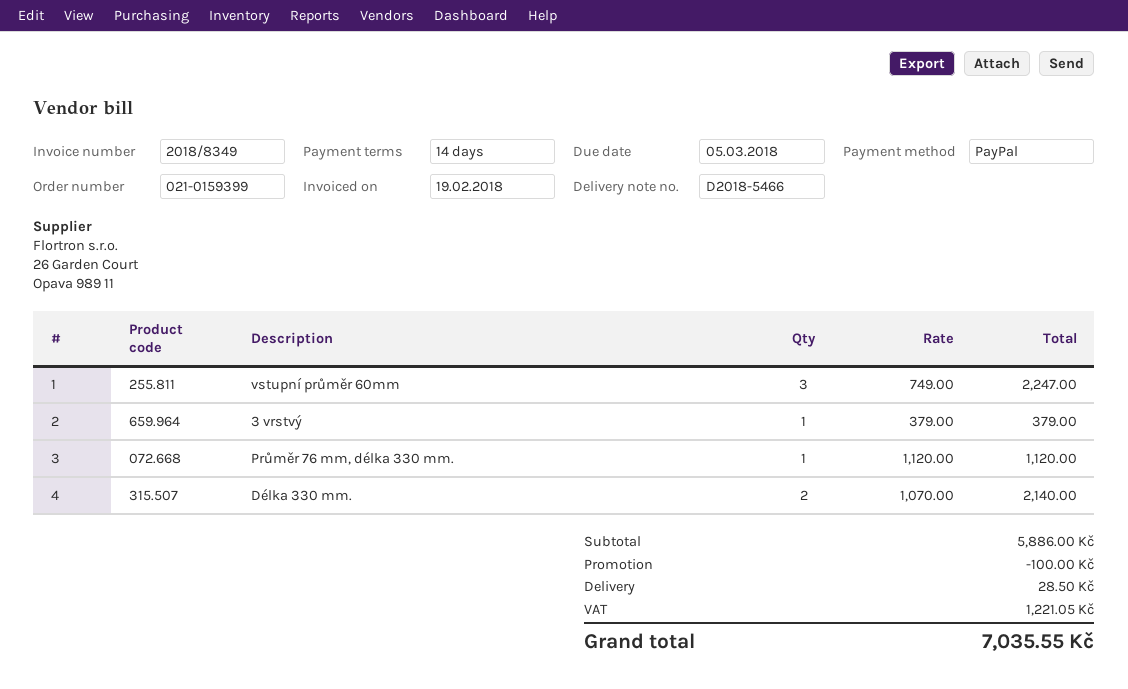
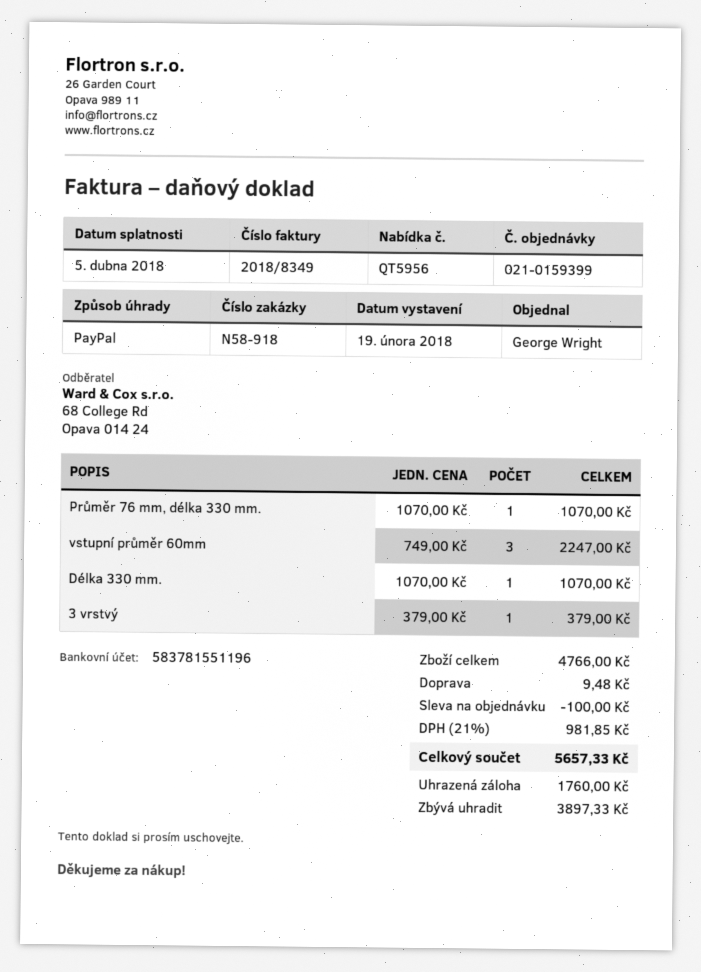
due date: 2018-03-05 -> 2018-04-05
Průměr 76 mm, délka 330 mm.: 1 x 1120.00 = 1120.00 -> 1 x 1070.00 = 1070.00
Délka 330 mm.: 2 x 1070.00 = 2140.00 -> 1 x 1070.00 = 1070.00
subtotal: 5886.00 -> 4766.00
shipping: 28.50 -> 9.48
tax: 1221.05 -> 981.85
total: 7035.55 -> 5657.33

